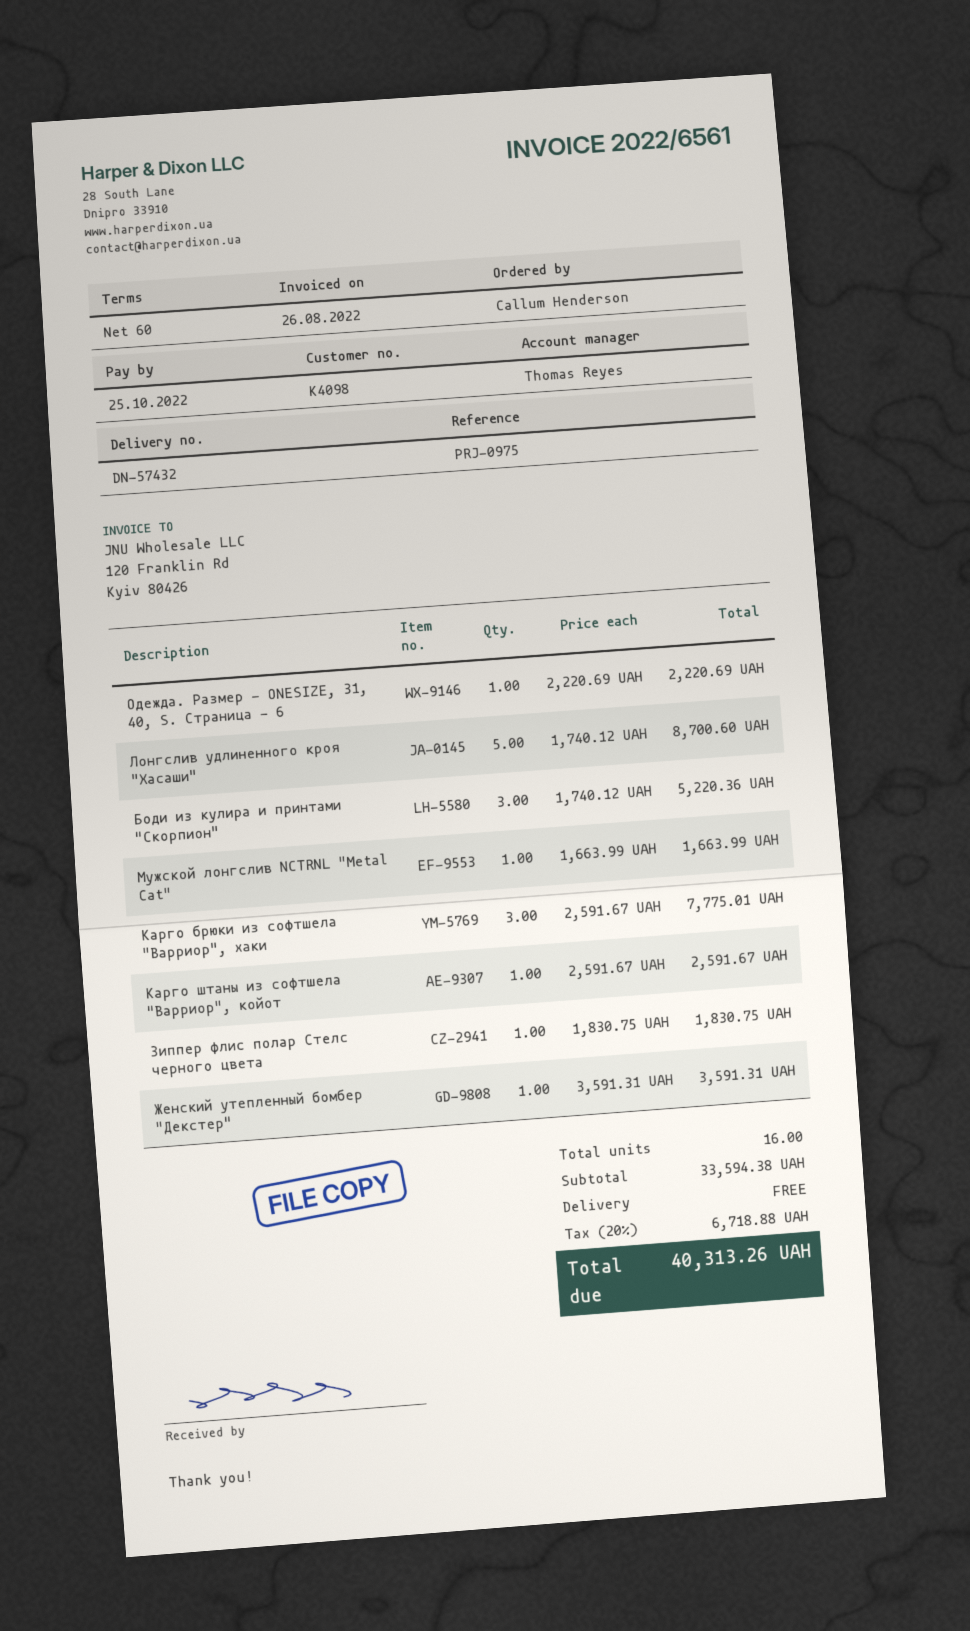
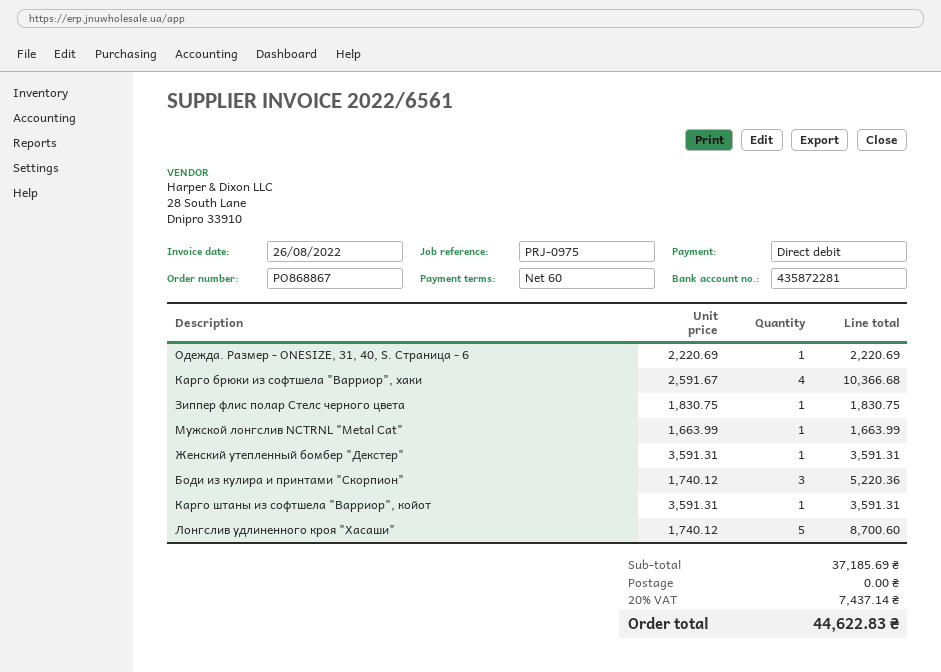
Карго брюки из софтшела "Варриор", хаки: 3 x 2591.67 = 7775.01 -> 4 x 2591.67 = 10366.68
Карго штаны из софтшела "Варриор", койот: 1 x 2591.67 = 2591.67 -> 1 x 3591.31 = 3591.31
subtotal: 33594.38 -> 37185.69
tax: 20% = 6718.88 -> 20% = 7437.14
total: 40313.26 -> 44622.83

